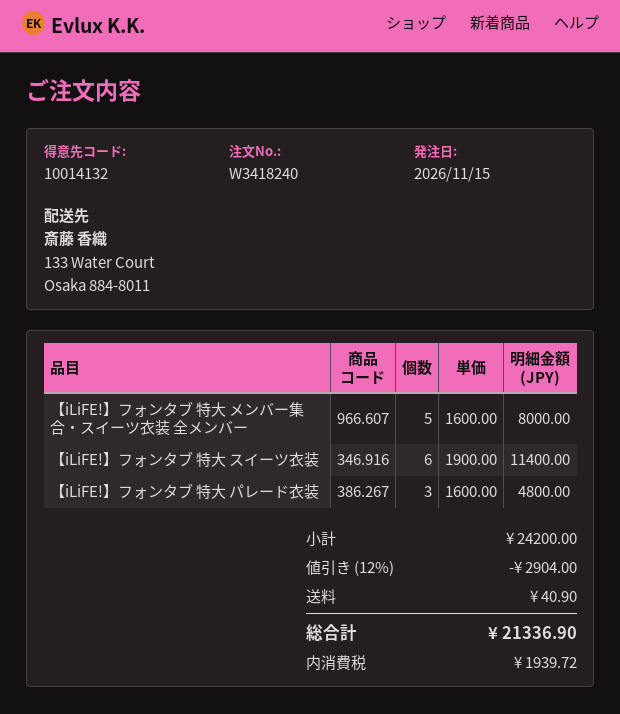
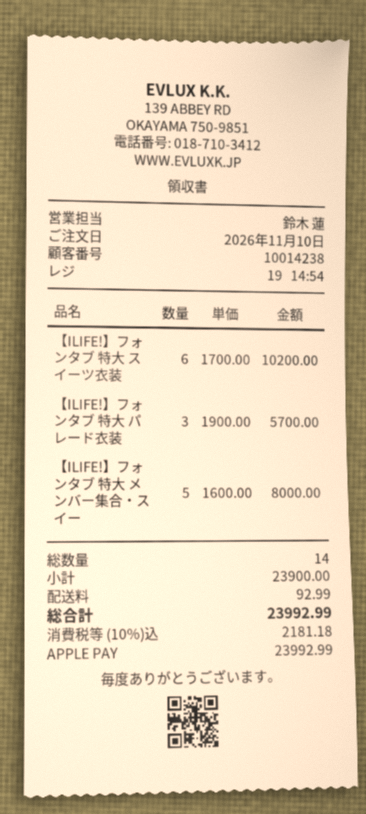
order date: 2026-11-15 -> 2026-11-10
customer number: 10014132 -> 10014238
【iLiFE!】フォンタブ 特大 スイーツ衣装: 6 x 1900.00 = 11400.00 -> 6 x 1700.00 = 10200.00
【iLiFE!】フォンタブ 特大 パレード衣装: 3 x 1600.00 = 4800.00 -> 3 x 1900.00 = 5700.00
subtotal: 24200.00 -> 23900.00
discount: 12% = 2904.00 -> none
shipping: 40.90 -> 92.99
tax: 1939.72 -> 2181.18
total: 21336.90 -> 23992.99

